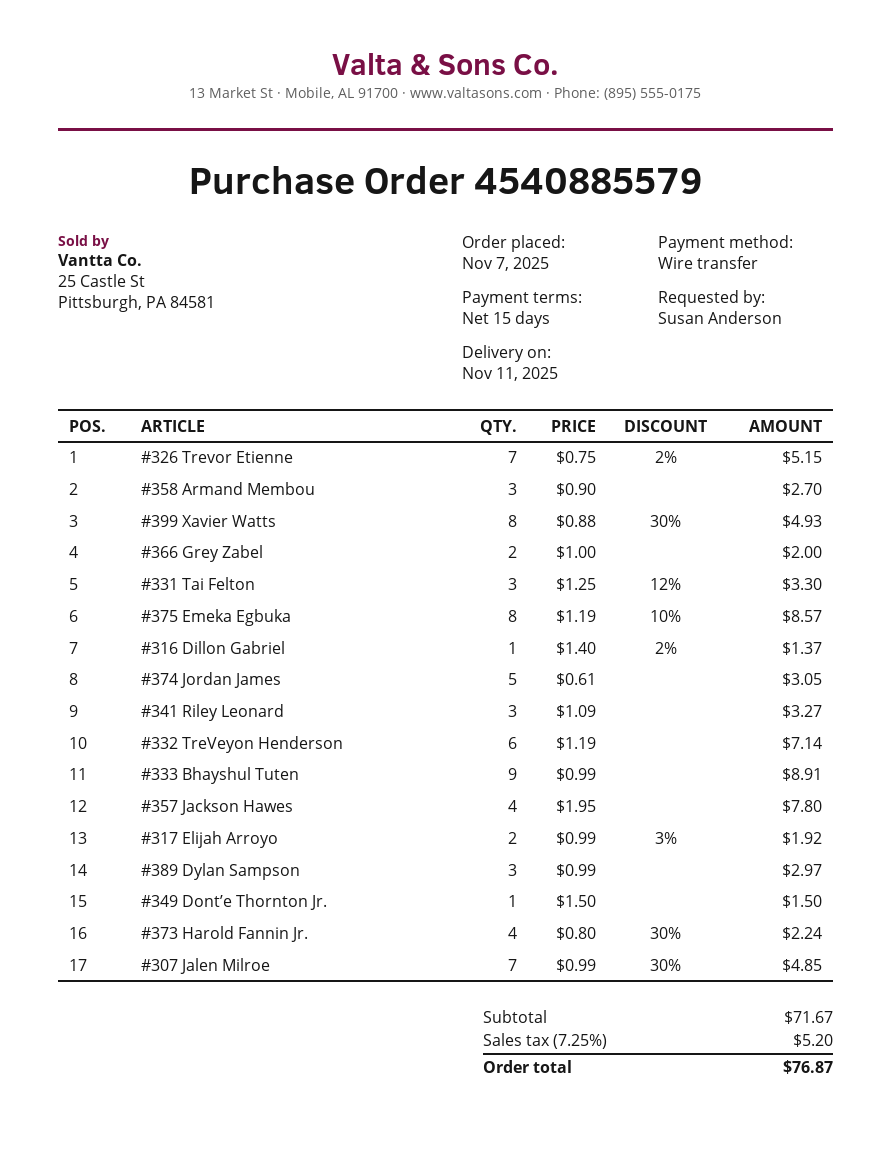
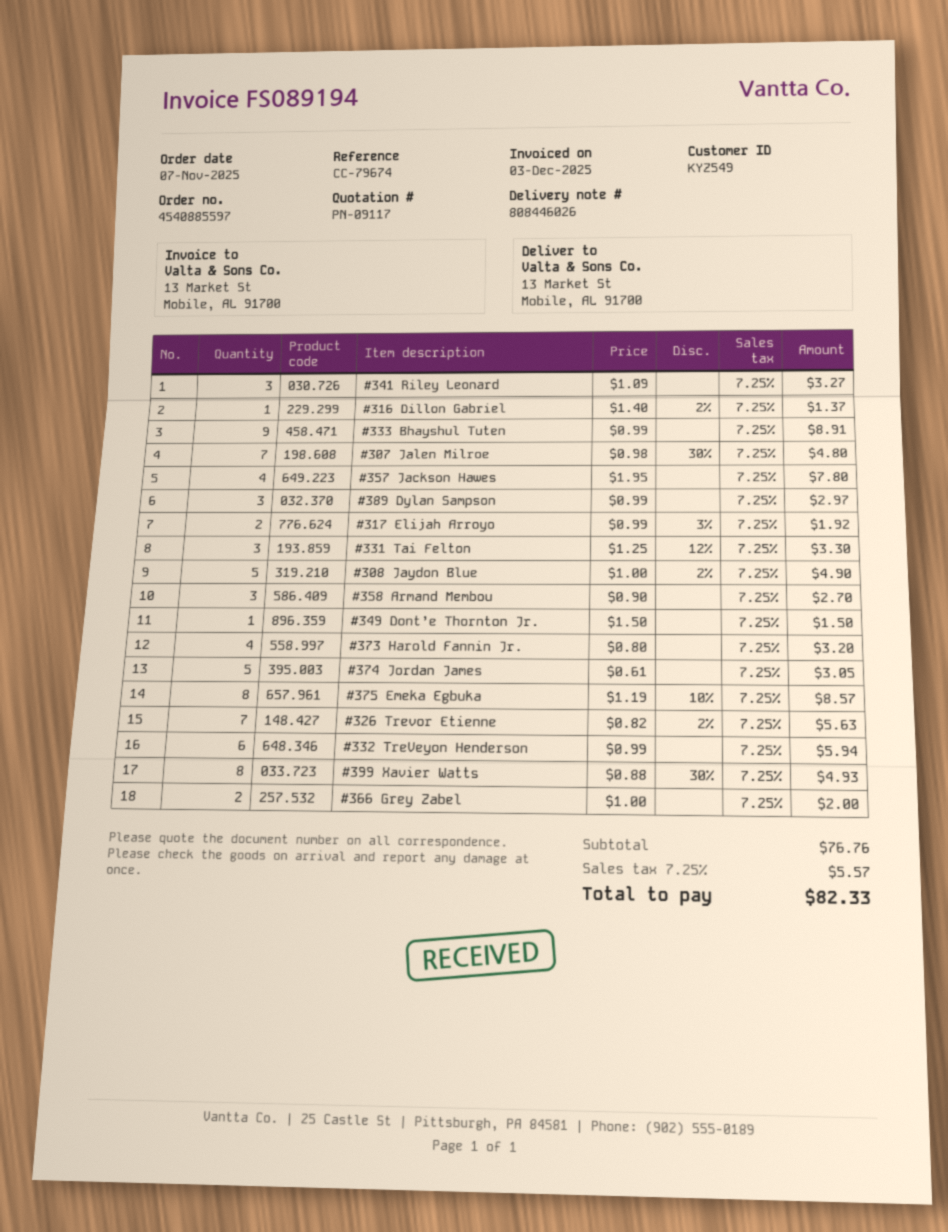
order number: 4540885579 -> 4540885597
#326 Trevor Etienne: 7 x 0.75 - 2% = 5.15 -> 7 x 0.82 - 2% = 5.63
#332 TreVeyon Henderson: 6 x 1.19 = 7.14 -> 6 x 0.99 = 5.94
#373 Harold Fannin Jr.: 4 x 0.80 - 30% = 2.24 -> 4 x 0.80 = 3.20
#307 Jalen Milroe: 7 x 0.99 - 30% = 4.85 -> 7 x 0.98 - 30% = 4.80
#308 Jaydon Blue: none -> 5 x 1.00 - 2% = 4.90
subtotal: 71.67 -> 76.76
tax: 7.25% = 5.20 -> 7.25% = 5.57
total: 76.87 -> 82.33

